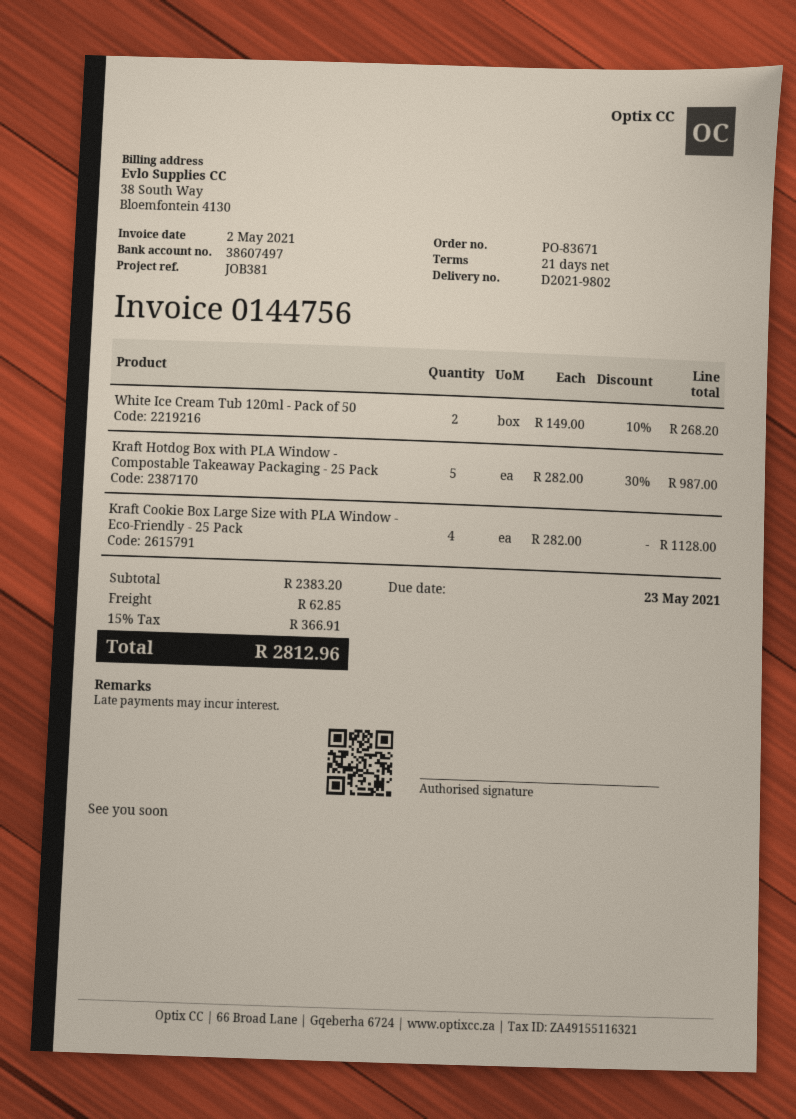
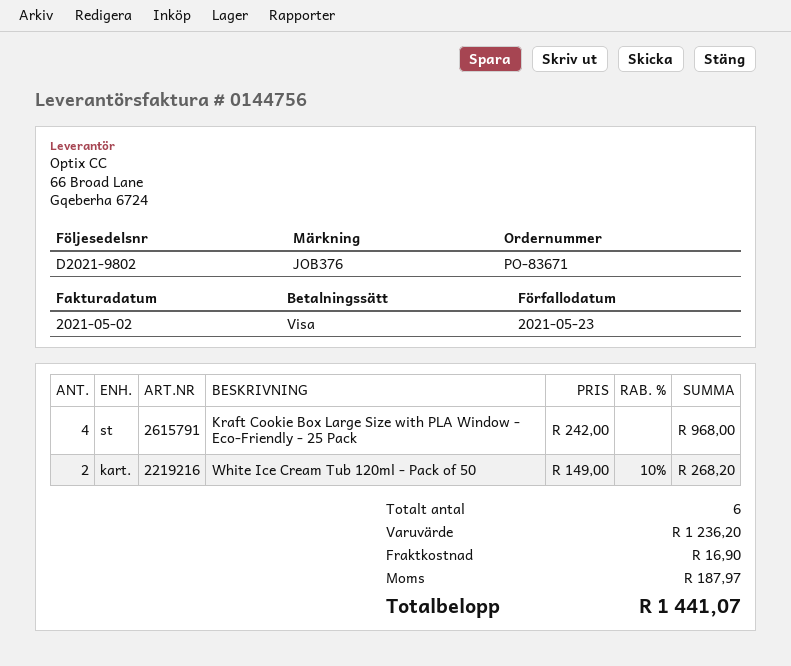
reference: JOB381 -> JOB376
Kraft Hotdog Box with PLA Window - Compostable Takeaway Packaging - 25 Pack: 5 x 282.00 - 30% = 987.00 -> none
Kraft Cookie Box Large Size with PLA Window - Eco-Friendly - 25 Pack: 4 x 282.00 = 1128.00 -> 4 x 242.00 = 968.00
subtotal: 2383.20 -> 1236.20
shipping: 62.85 -> 16.90
tax: 366.91 -> 187.97
total: 2812.96 -> 1441.07

